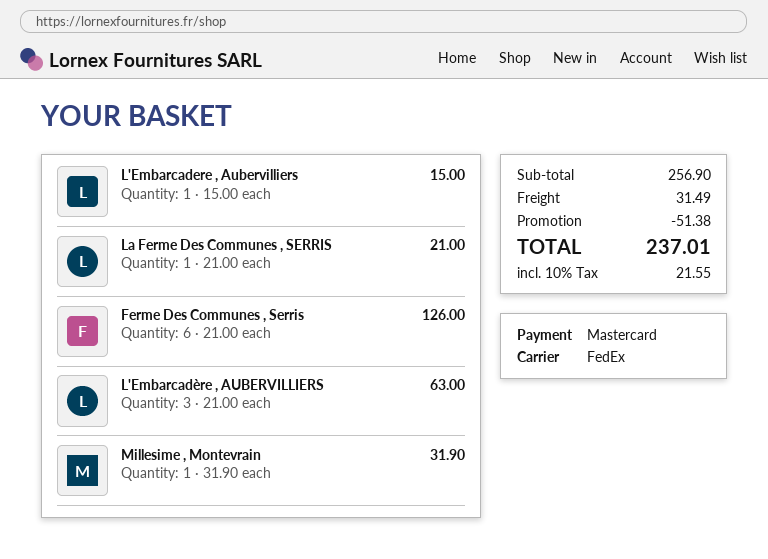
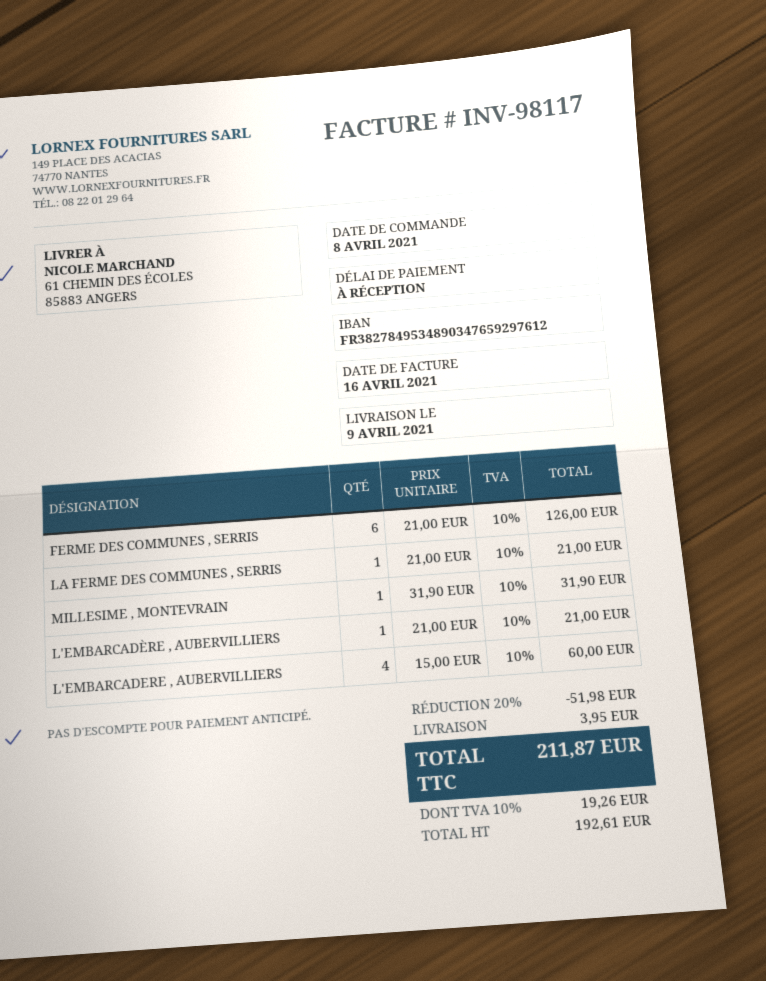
L'Embarcadere , Aubervilliers: 1 x 15.00 = 15.00 -> 4 x 15.00 = 60.00
L'Embarcadère , AUBERVILLIERS: 3 x 21.00 = 63.00 -> 1 x 21.00 = 21.00
discount: 51.38 -> 51.98
shipping: 31.49 -> 3.95
tax: 10% = 21.55 -> 10% = 19.26
total: 237.01 -> 211.87

